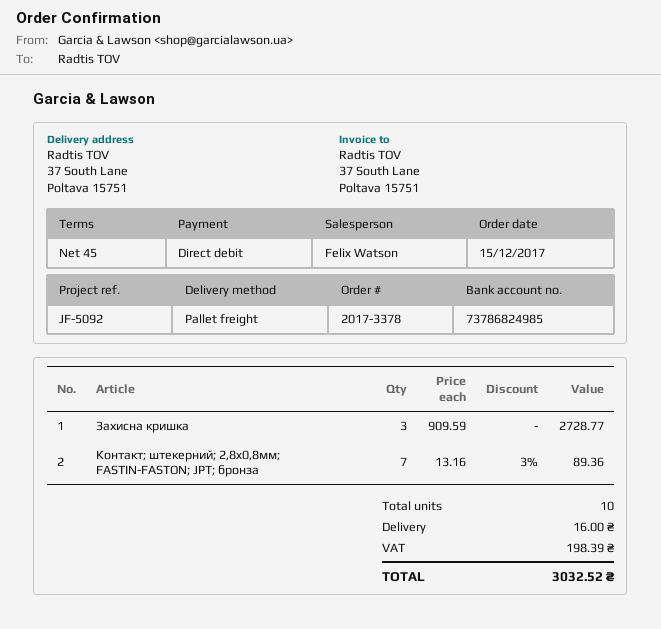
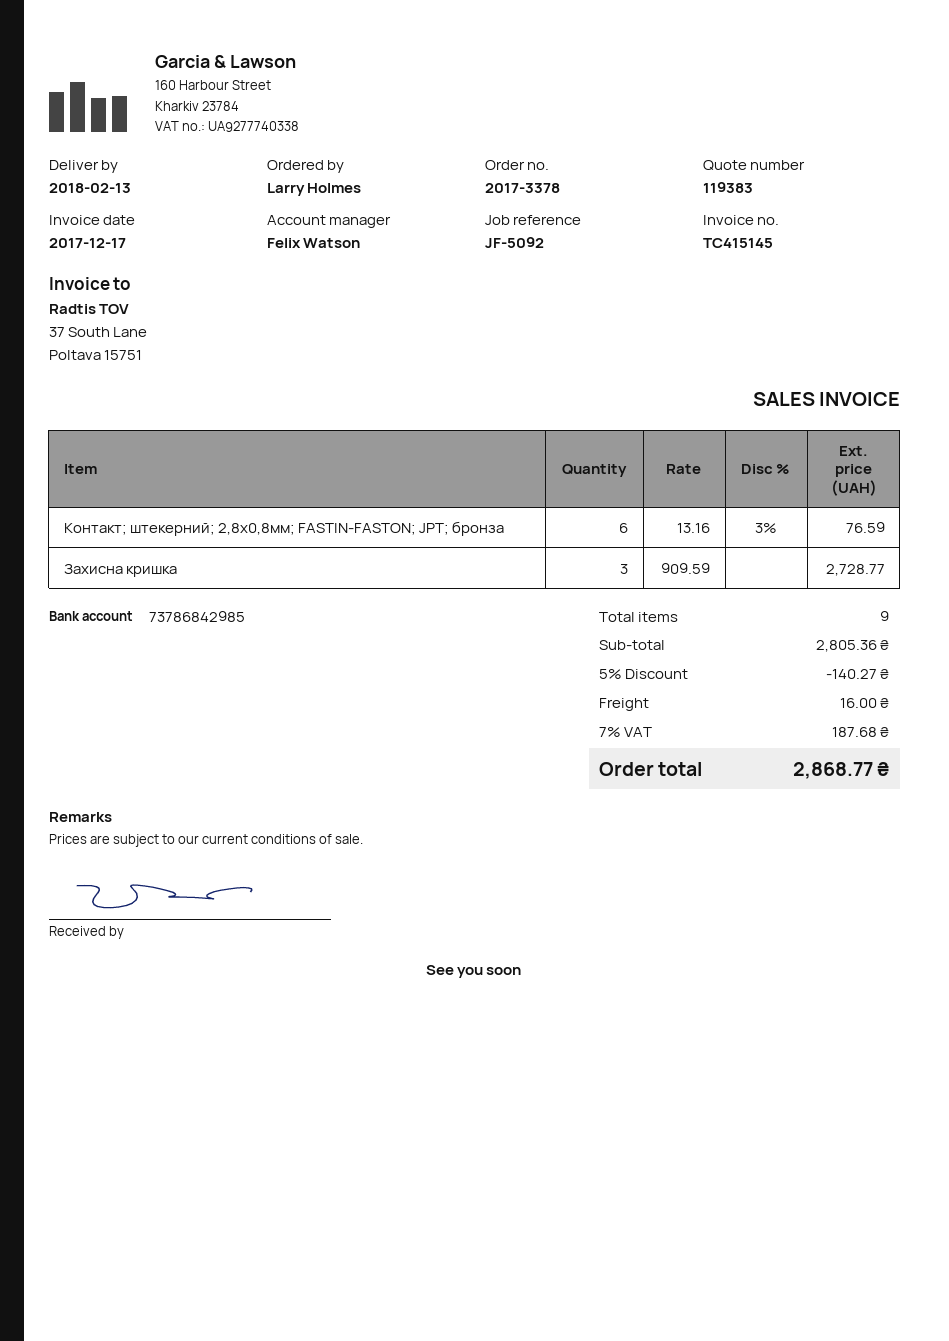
bank account: 73786824985 -> 73786842985
Контакт; штекерний; 2,8x0,8мм; FASTIN-FASTON; JPT; бронза: 7 x 13.16 - 3% = 89.36 -> 6 x 13.16 - 3% = 76.59
total quantity: 10 -> 9
discount: none -> 5% = 140.27
tax: 198.39 -> 187.68
total: 3032.52 -> 2868.77

